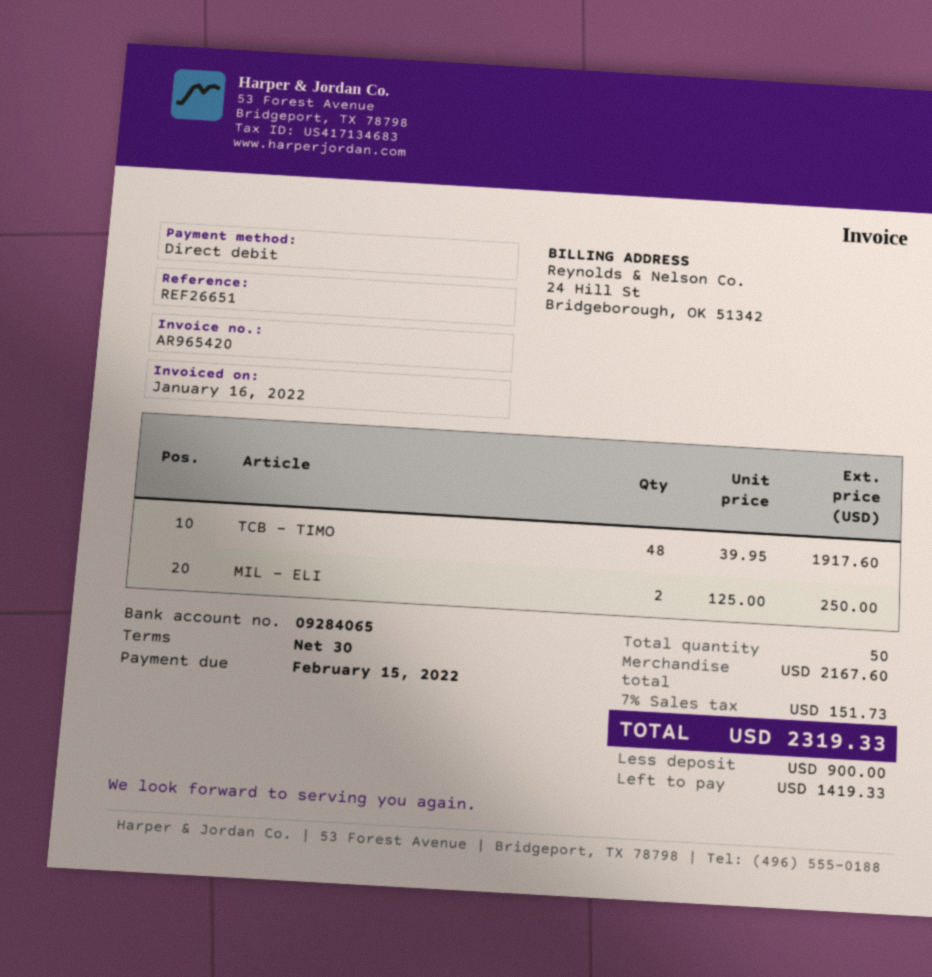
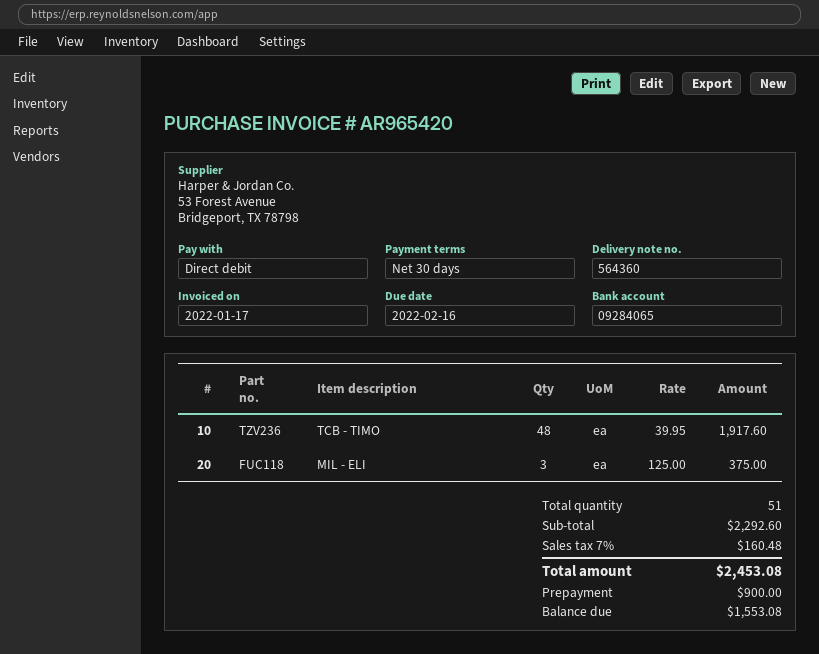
invoice date: 2022-01-16 -> 2022-01-17
due date: 2022-02-15 -> 2022-02-16
MIL - ELI: 2 x 125.00 = 250.00 -> 3 x 125.00 = 375.00
total quantity: 50 -> 51
subtotal: 2167.60 -> 2292.60
tax: 7% = 151.73 -> 7% = 160.48
total: 2319.33 -> 2453.08
balance: 1419.33 -> 1553.08

